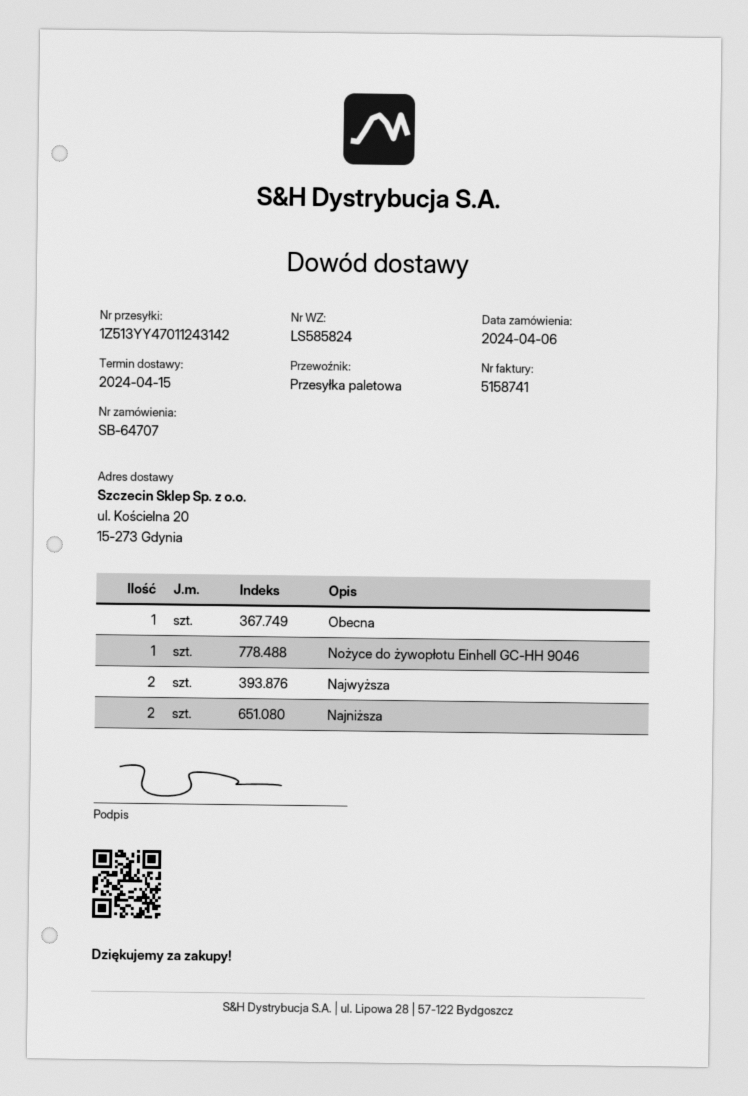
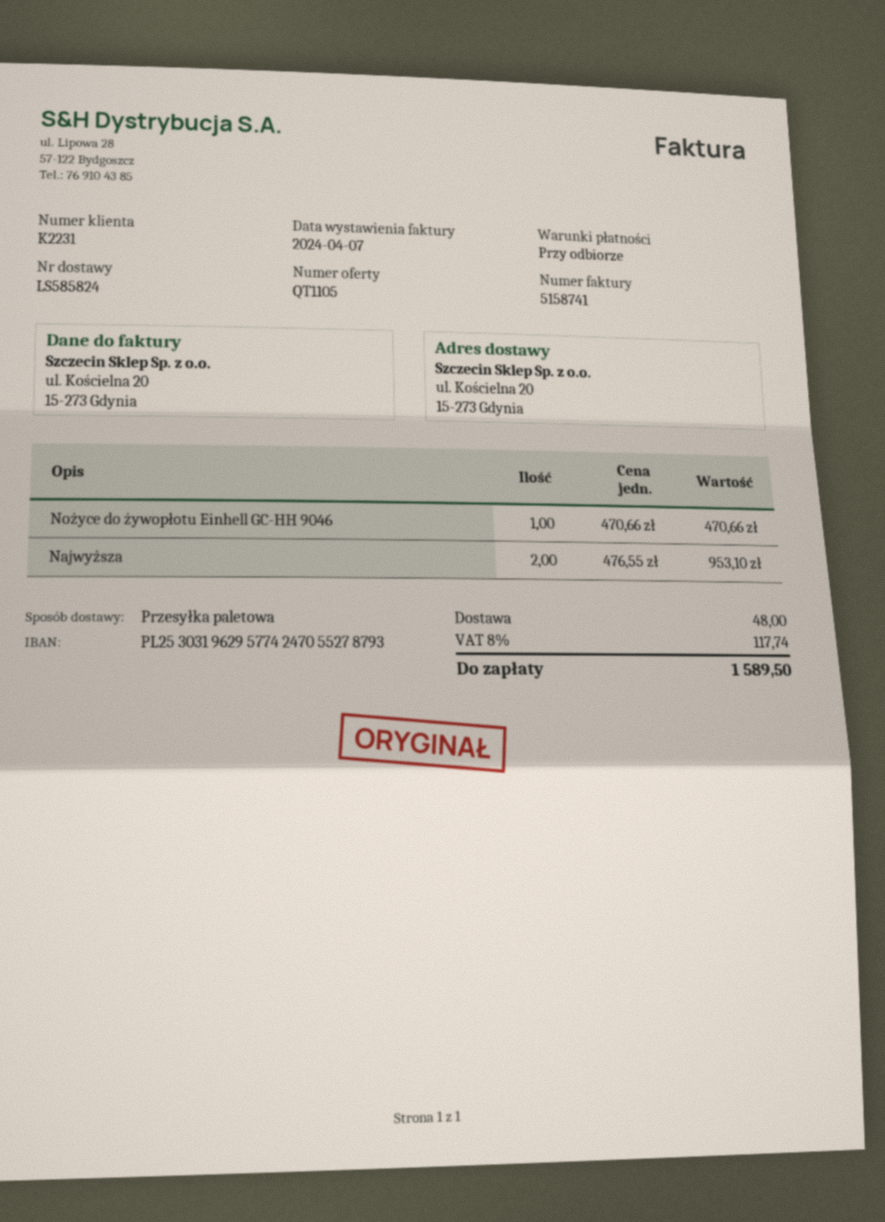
Obecna: 1 -> none
Najniższa: 2 -> none

